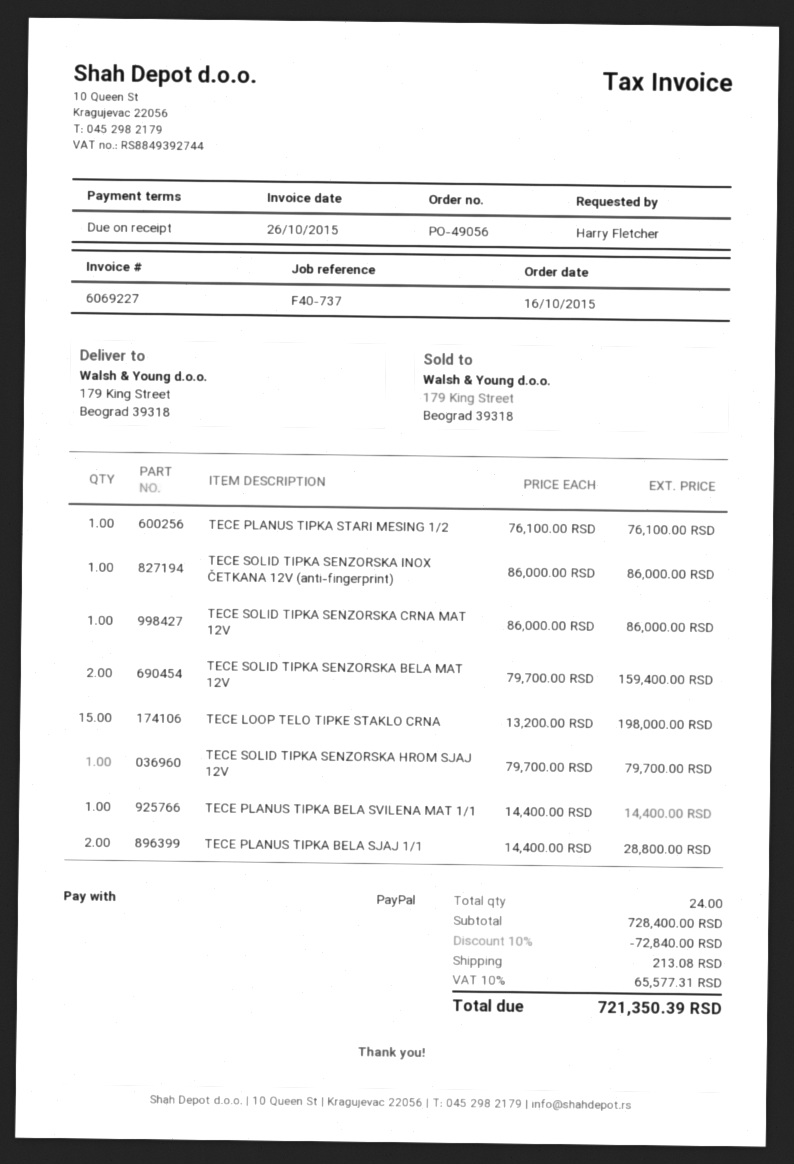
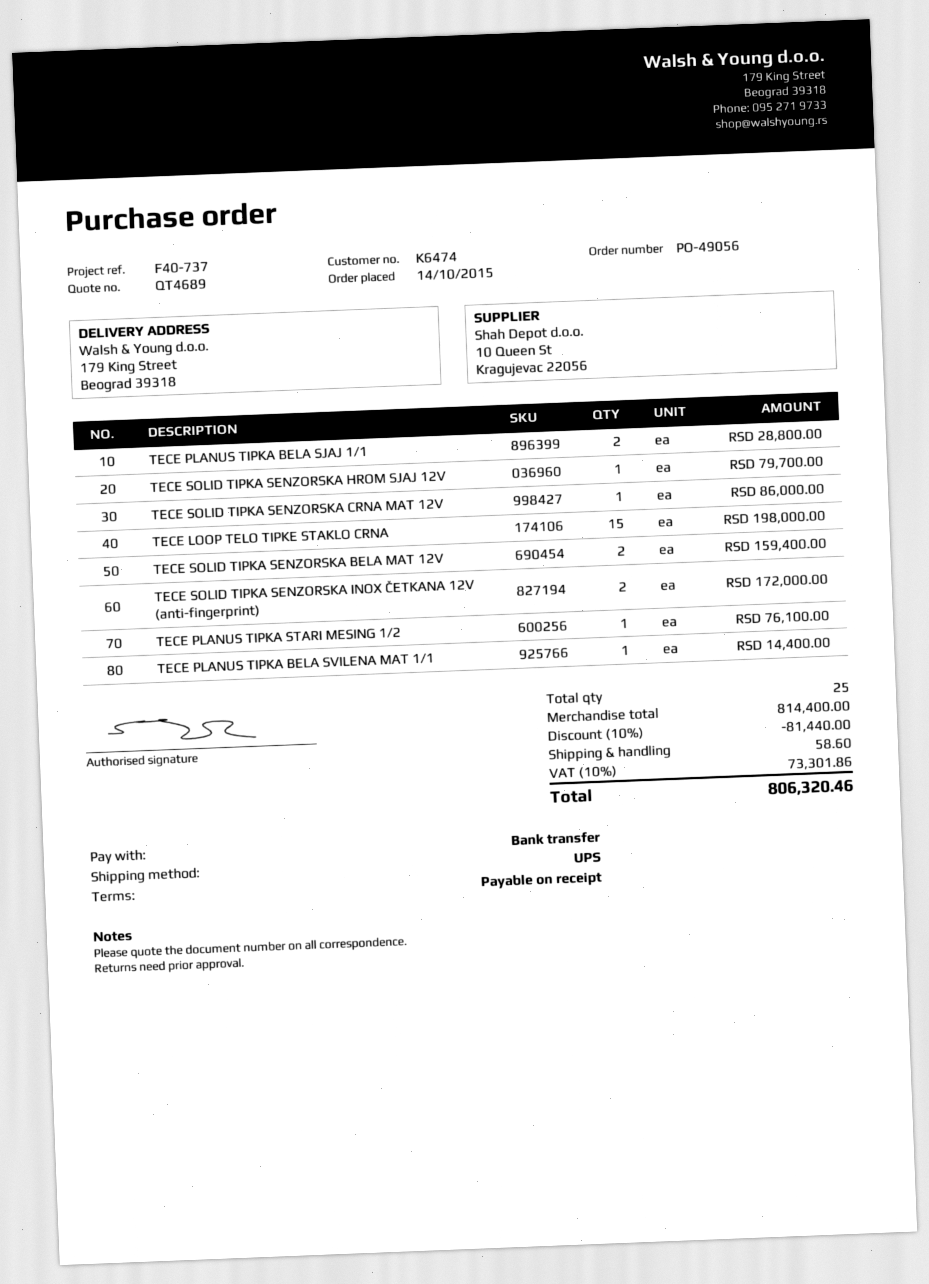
order date: 2015-10-16 -> 2015-10-14
payment method: PayPal -> bank transfer
TECE SOLID TIPKA SENZORSKA INOX ČETKANA 12V (anti-fingerprint): 1 for 86000.00 -> 2 for 172000.00
total quantity: 24 -> 25
subtotal: 728400.00 -> 814400.00
discount: 10% = 72840.00 -> 10% = 81440.00
shipping: 213.08 -> 58.60
tax: 10% = 65577.31 -> 10% = 73301.86
total: 721350.39 -> 806320.46

